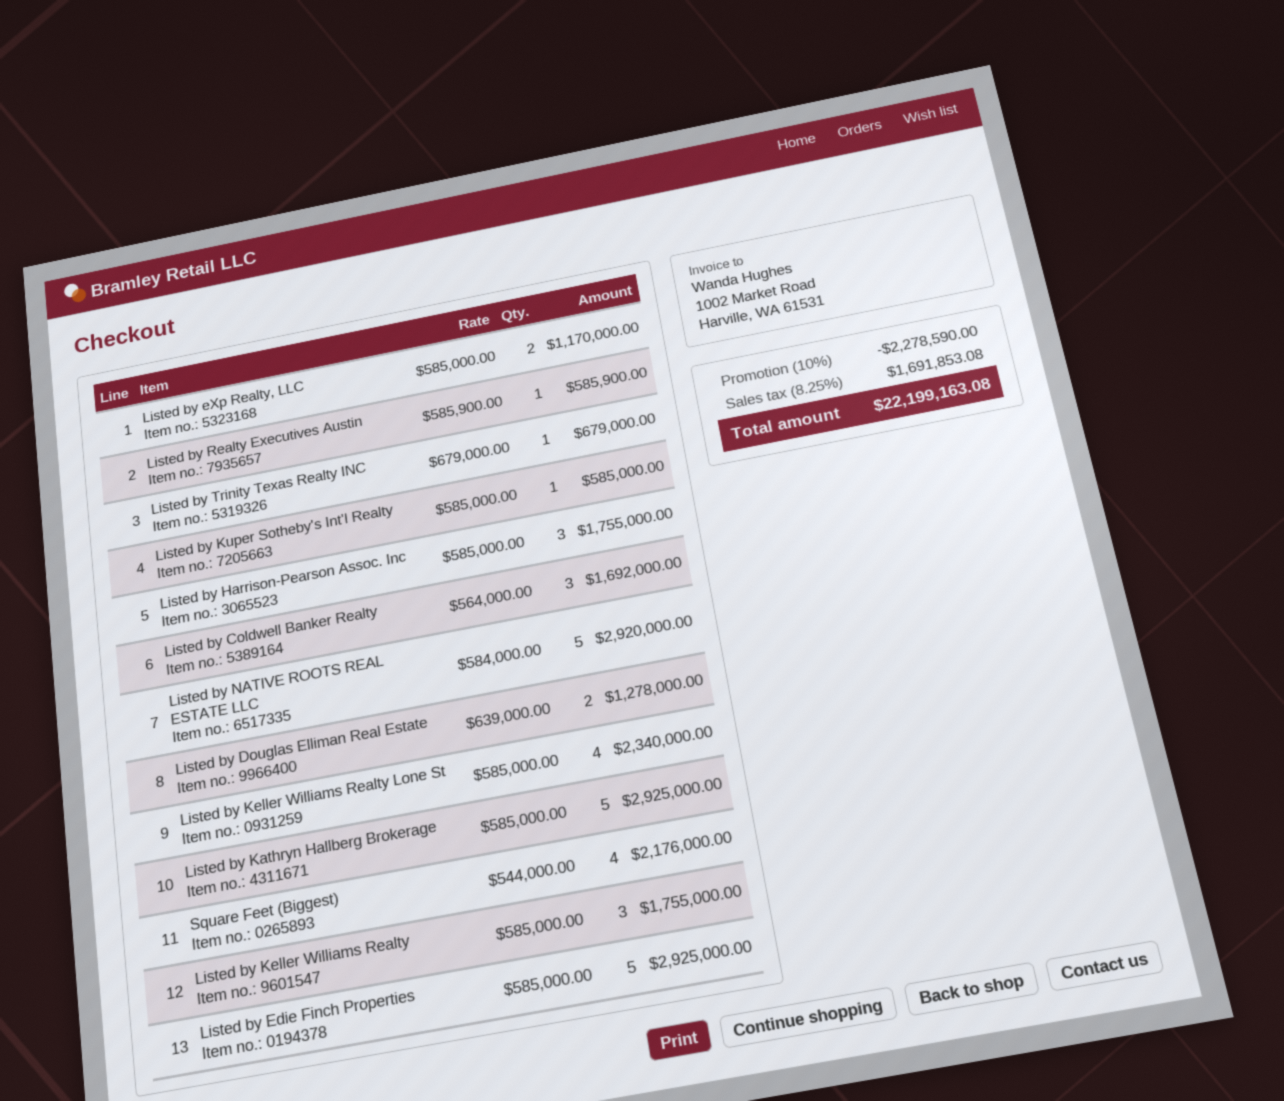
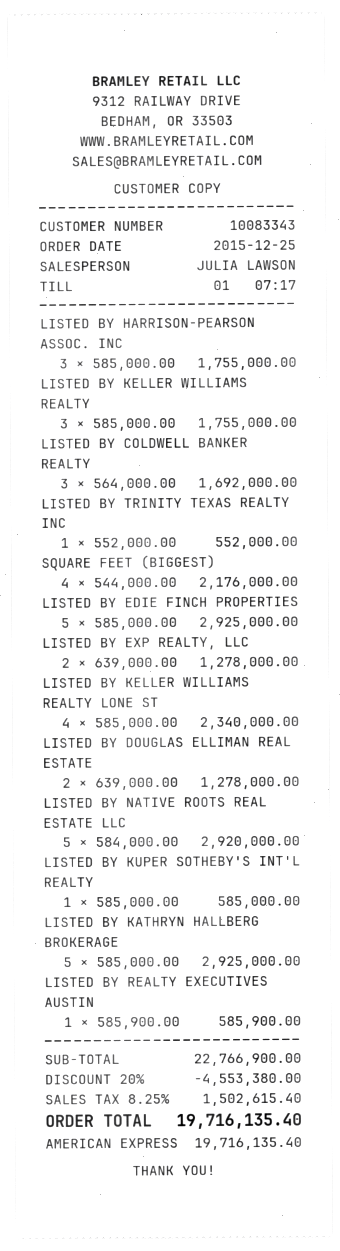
Listed by eXp Realty, LLC: 2 x 585000.00 = 1170000.00 -> 2 x 639000.00 = 1278000.00
Listed by Trinity Texas Realty INC: 1 x 679000.00 = 679000.00 -> 1 x 552000.00 = 552000.00
discount: 10% = 2278590.00 -> 20% = 4553380.00
tax: 8.25% = 1691853.08 -> 8.25% = 1502615.40
total: 22199163.08 -> 19716135.40

